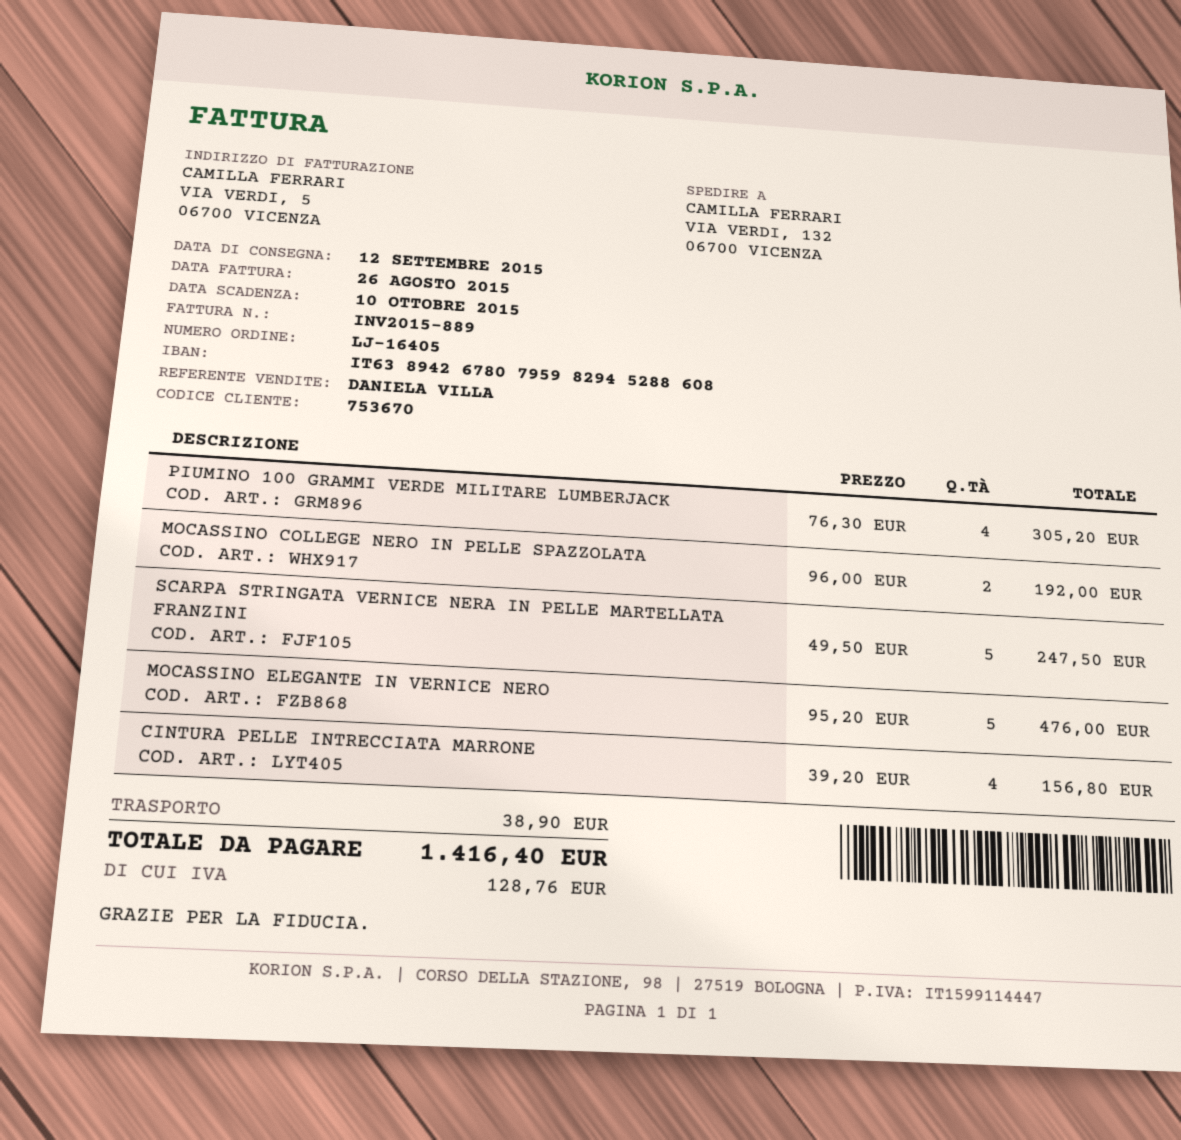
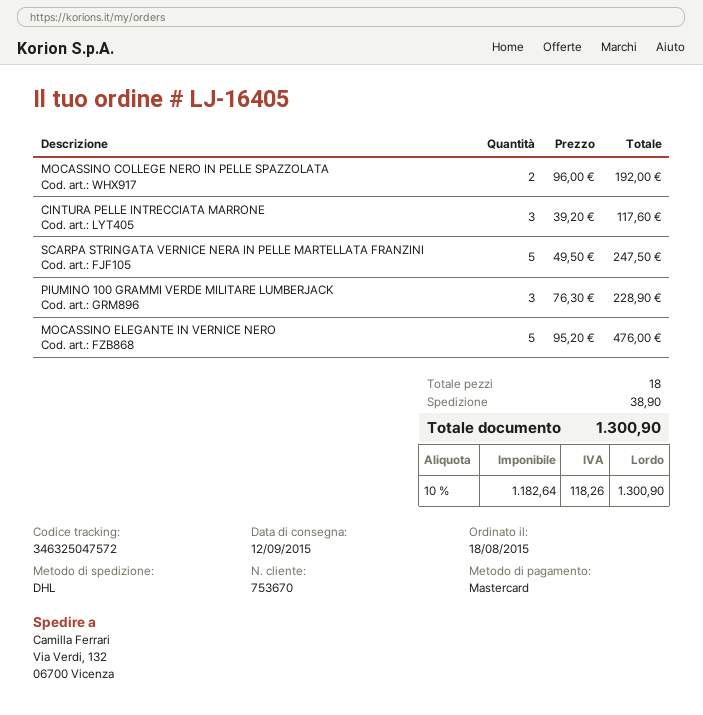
PIUMINO 100 GRAMMI VERDE MILITARE LUMBERJACK: 4 x 76.30 = 305.20 -> 3 x 76.30 = 228.90
CINTURA PELLE INTRECCIATA MARRONE: 4 x 39.20 = 156.80 -> 3 x 39.20 = 117.60
tax: 128.76 -> 118.26
total: 1416.40 -> 1300.90

